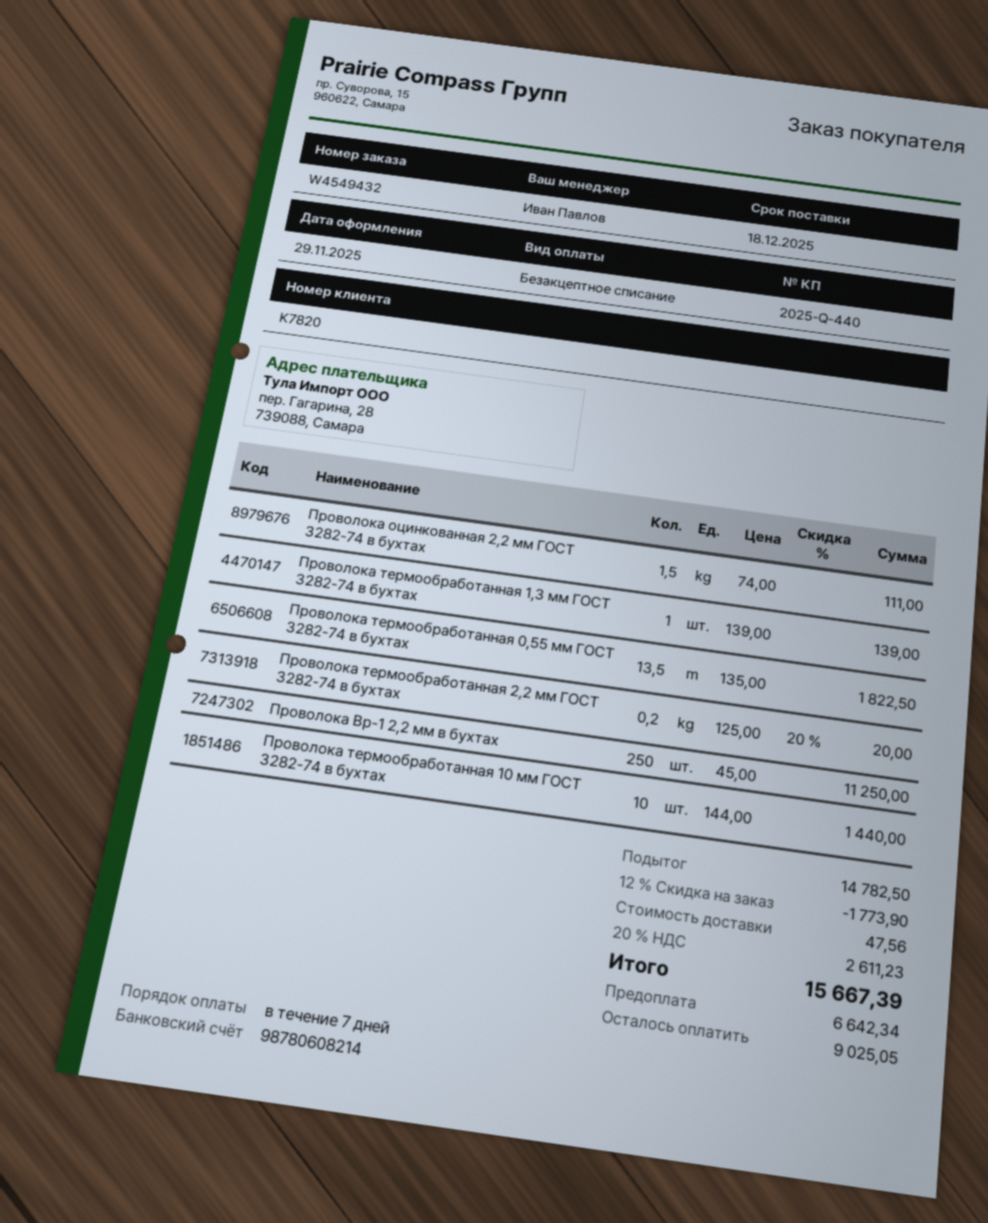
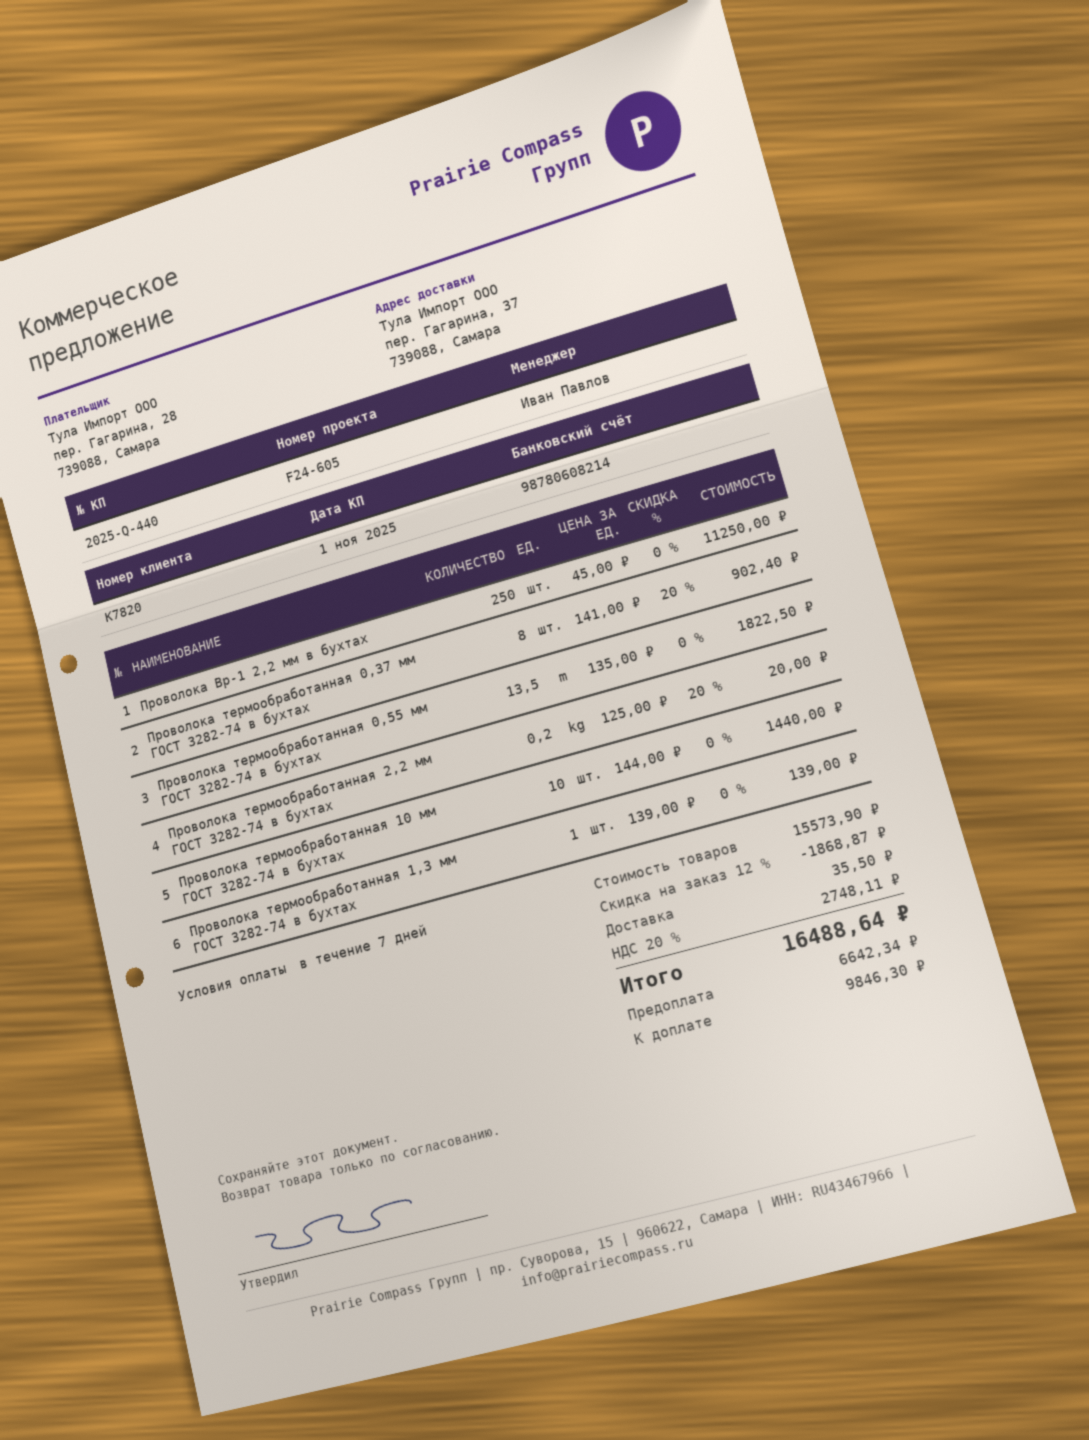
Проволока оцинкованная 2,2 мм ГОСТ 3282-74 в бухтах: 1.5 x 74.00 = 111.00 -> none
Проволока термообработанная 0,37 мм ГОСТ 3282-74 в бухтах: none -> 8 x 141.00 - 20% = 902.40
subtotal: 14782.50 -> 15573.90
discount: 12% = 1773.90 -> 12% = 1868.87
shipping: 47.56 -> 35.50
tax: 20% = 2611.23 -> 20% = 2748.11
total: 15667.39 -> 16488.64
balance: 9025.05 -> 9846.30

